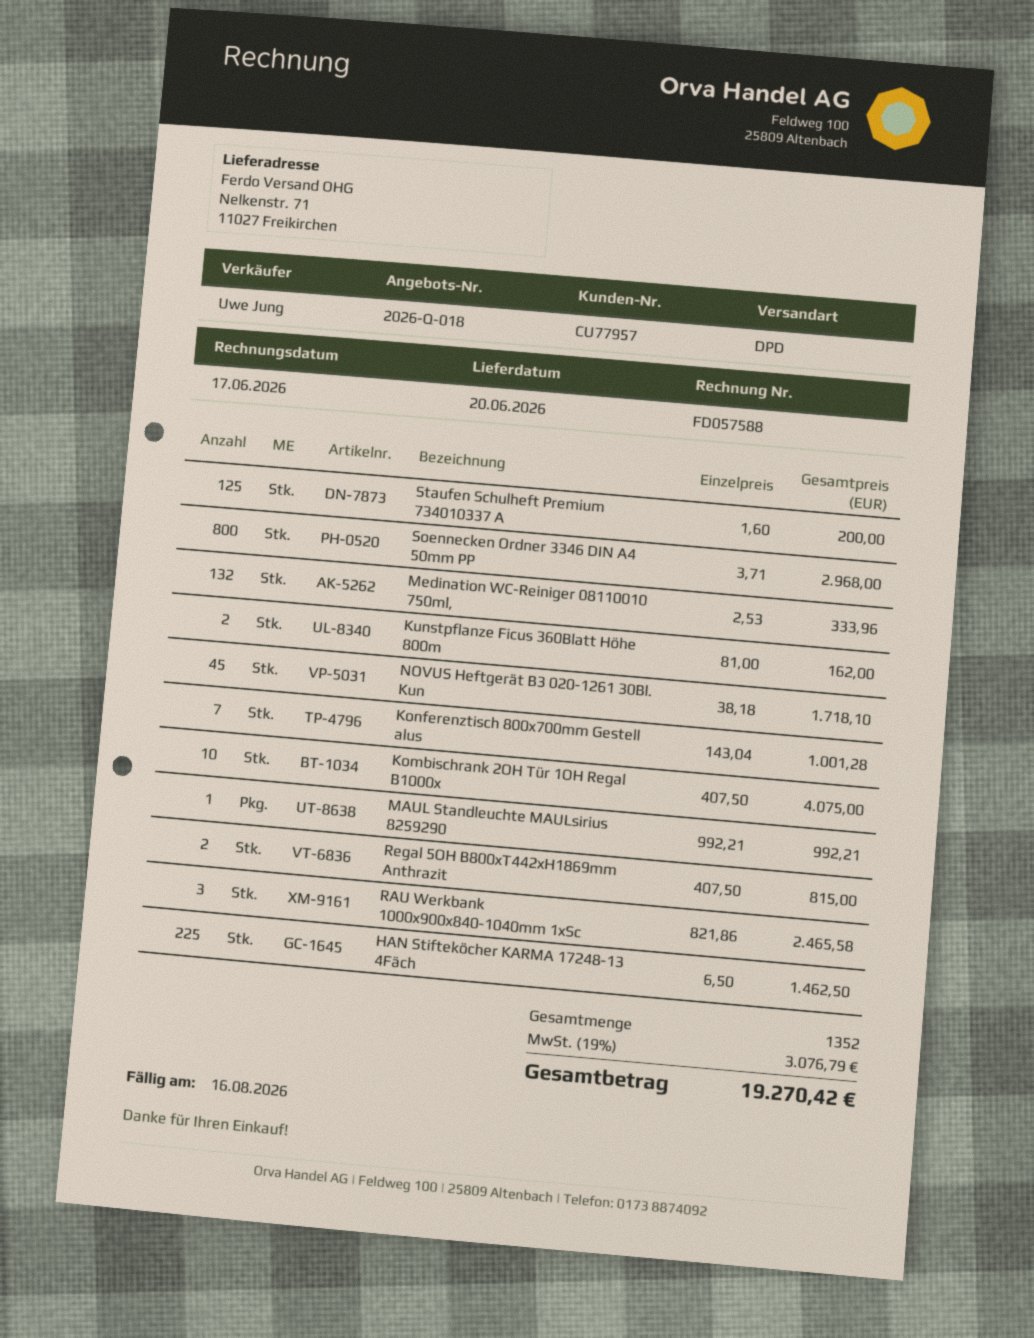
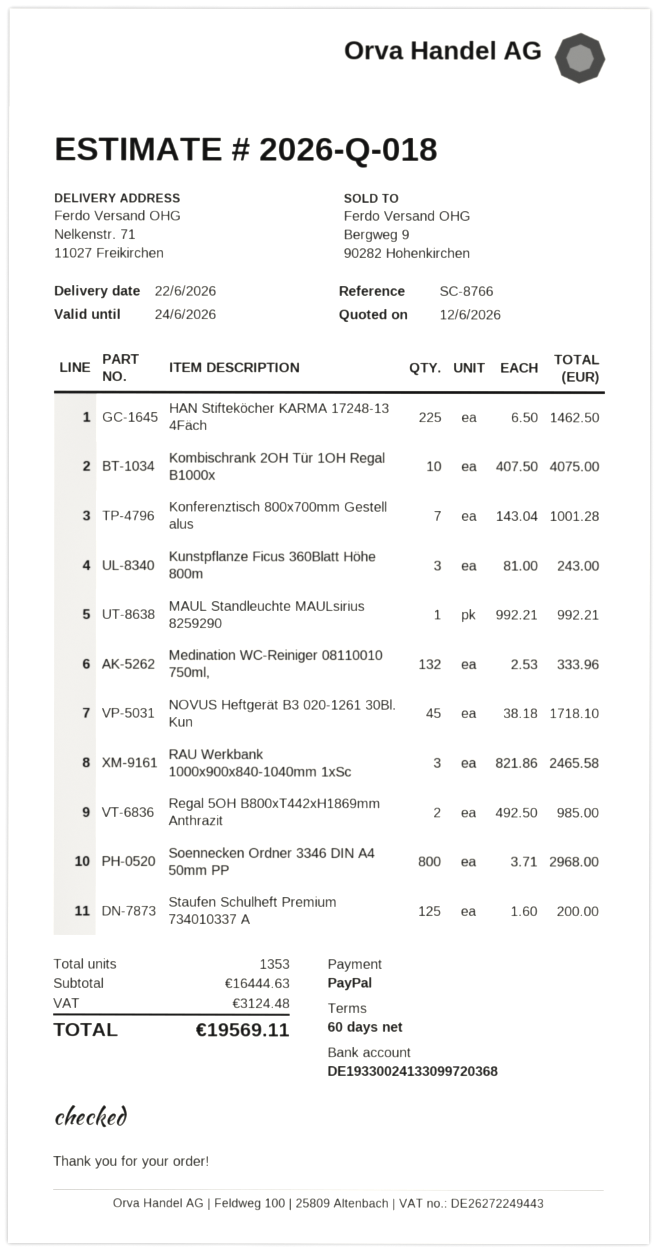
delivery date: 2026-06-20 -> 2026-06-22
Kunstpflanze Ficus 360Blatt Höhe 800m: 2 x 81.00 = 162.00 -> 3 x 81.00 = 243.00
Regal 5OH B800xT442xH1869mm Anthrazit: 2 x 407.50 = 815.00 -> 2 x 492.50 = 985.00
total quantity: 1352 -> 1353
tax: 3076.79 -> 3124.48
total: 19270.42 -> 19569.11

